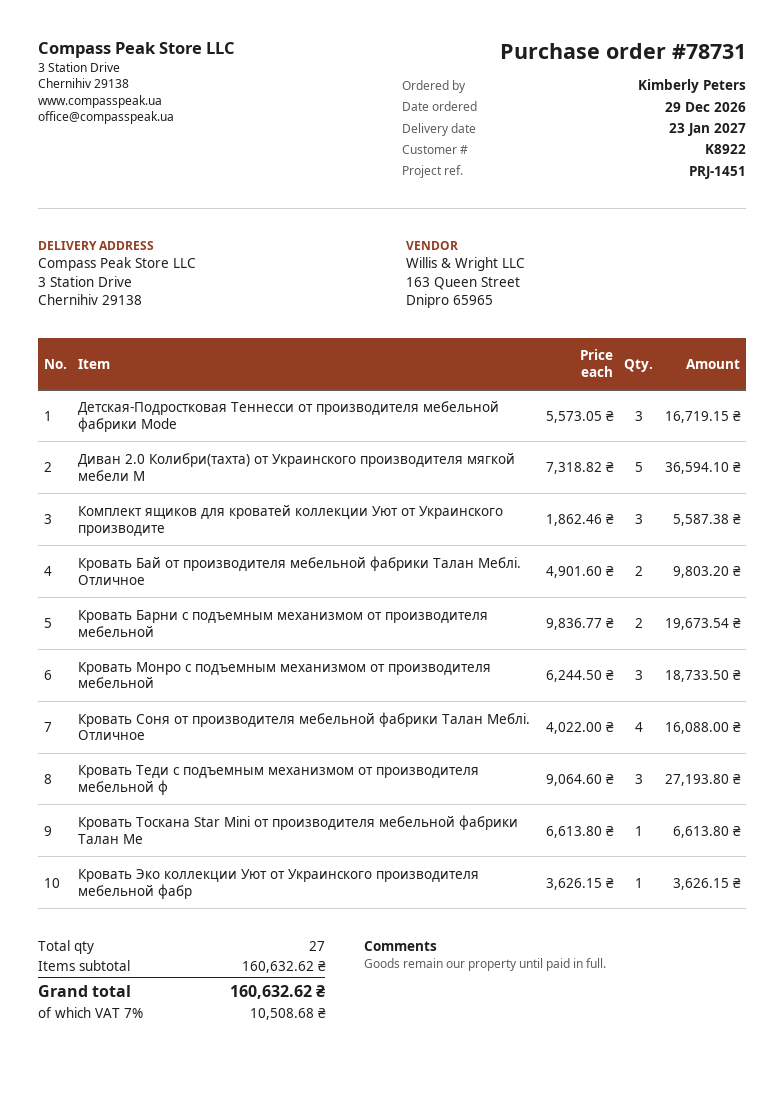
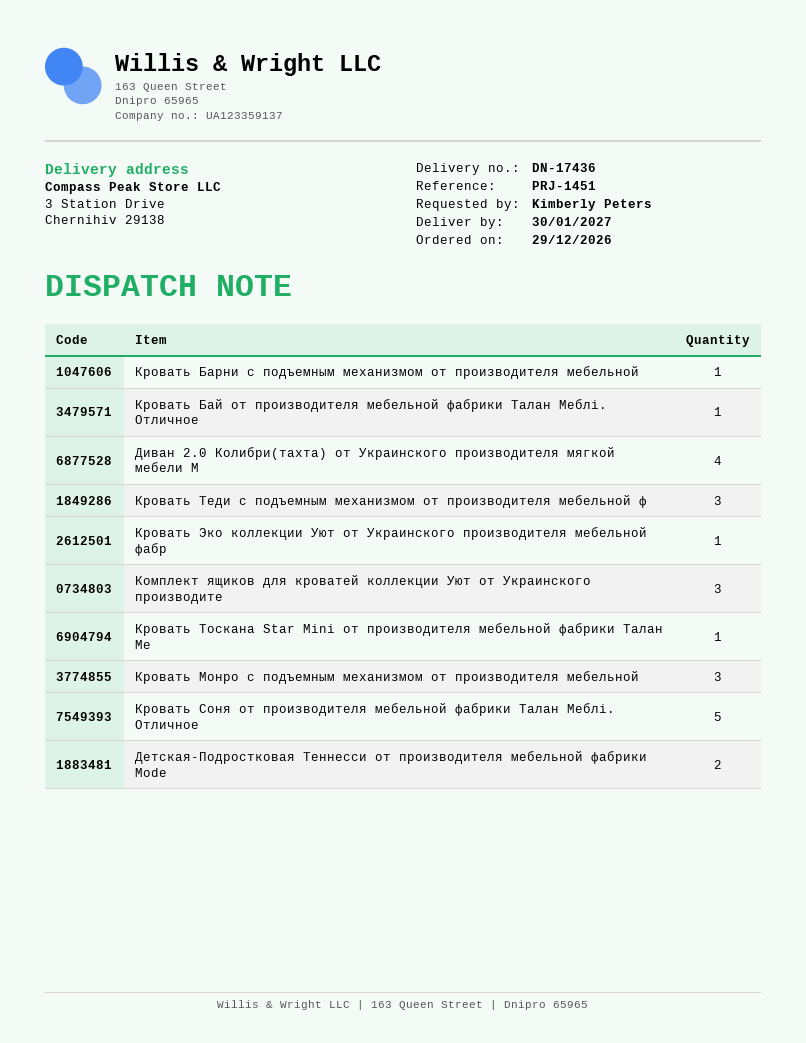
delivery date: 2027-01-23 -> 2027-01-30
Детская-Подростковая Теннесси от производителя мебельной фабрики Mode: 3 -> 2
Диван 2.0 Колибри(тахта) от Украинского производителя мягкой мебели M: 5 -> 4
Кровать Бай от производителя мебельной фабрики Талан Меблi. Отличное: 2 -> 1
Кровать Барни с подъемным механизмом от производителя мебельной: 2 -> 1
Кровать Соня от производителя мебельной фабрики Талан Меблi. Отличное: 4 -> 5

